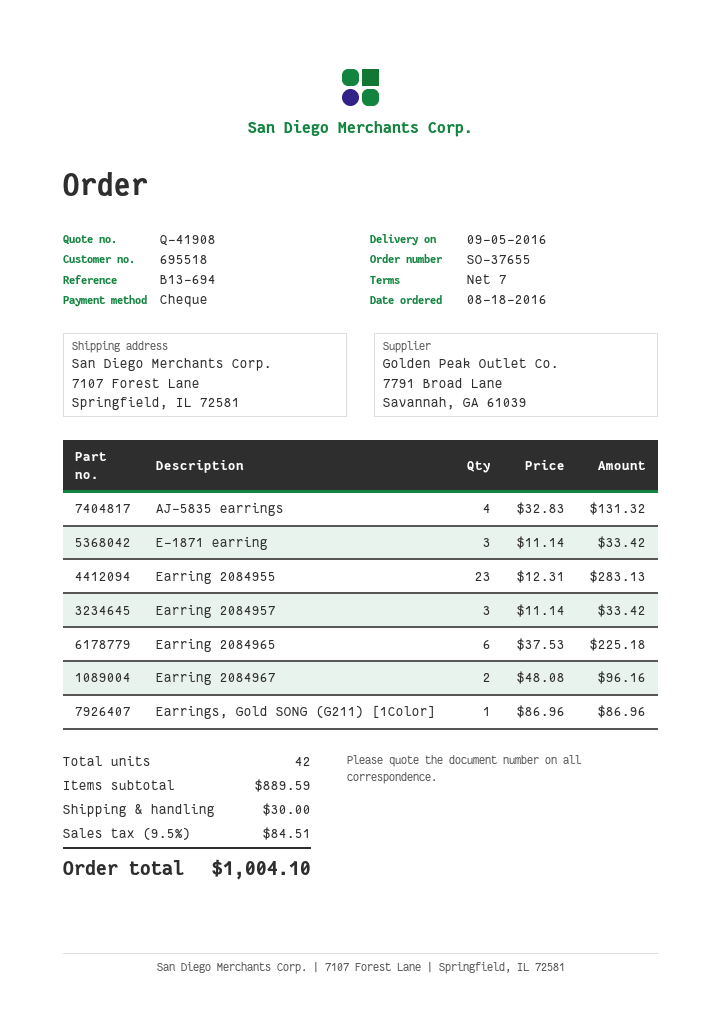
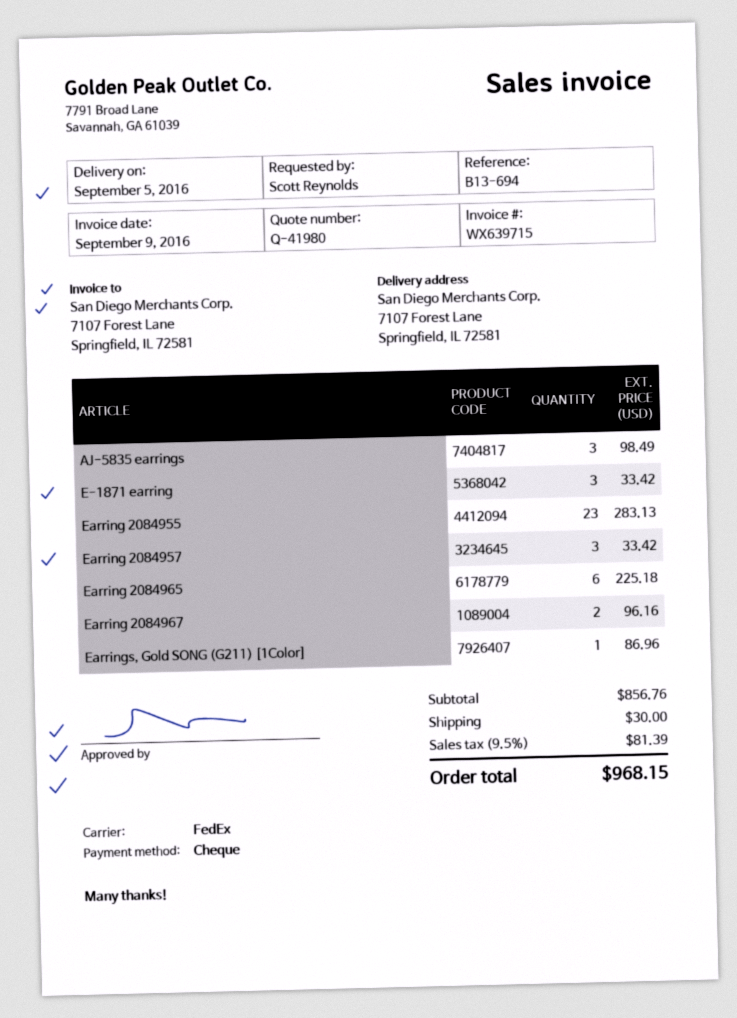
quote number: Q-41908 -> Q-41980
AJ-5835 earrings: 4 for 131.32 -> 3 for 98.49
subtotal: 889.59 -> 856.76
tax: 9.5% = 84.51 -> 9.5% = 81.39
total: 1004.10 -> 968.15

